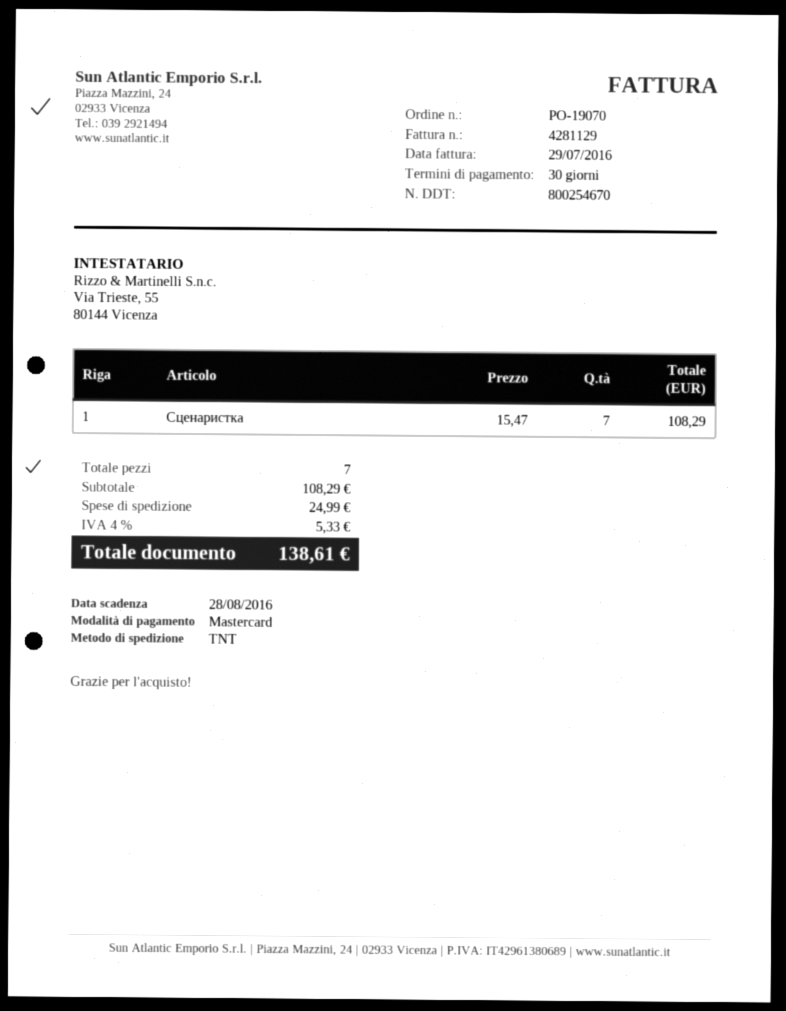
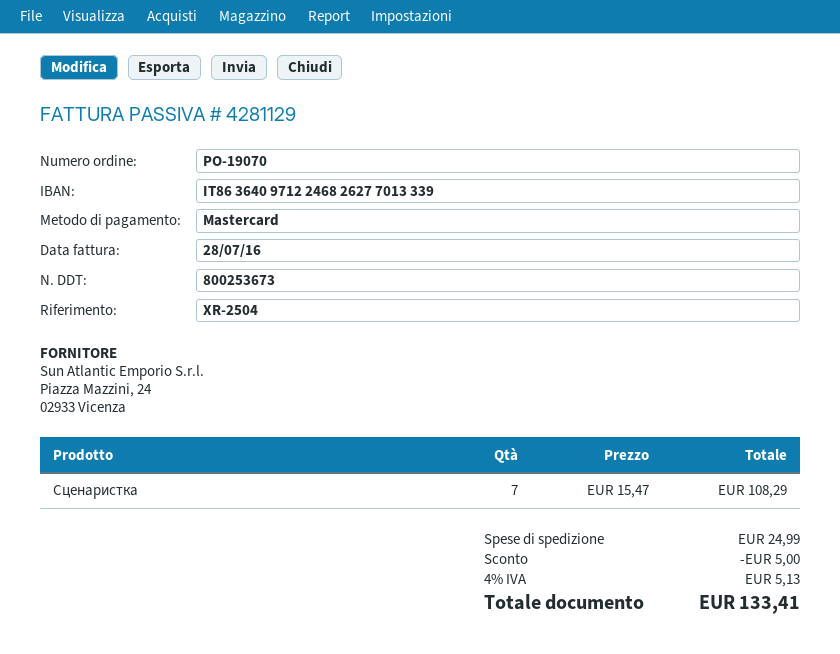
delivery note number: 800254670 -> 800253673
invoice date: 2016-07-29 -> 2016-07-28
discount: none -> 5.00
tax: 4% = 5.33 -> 4% = 5.13
total: 138.61 -> 133.41

